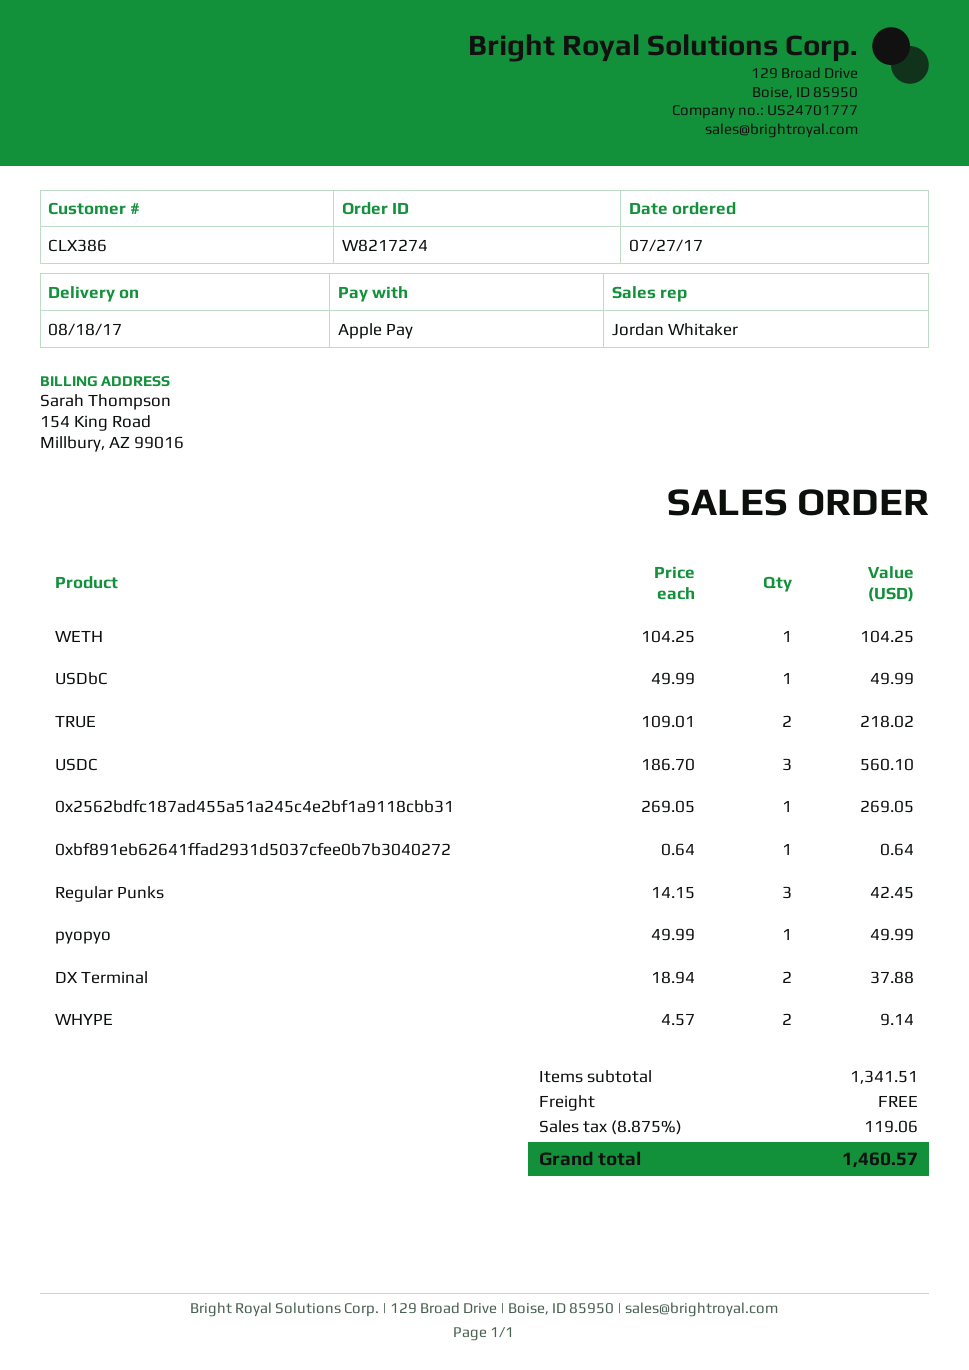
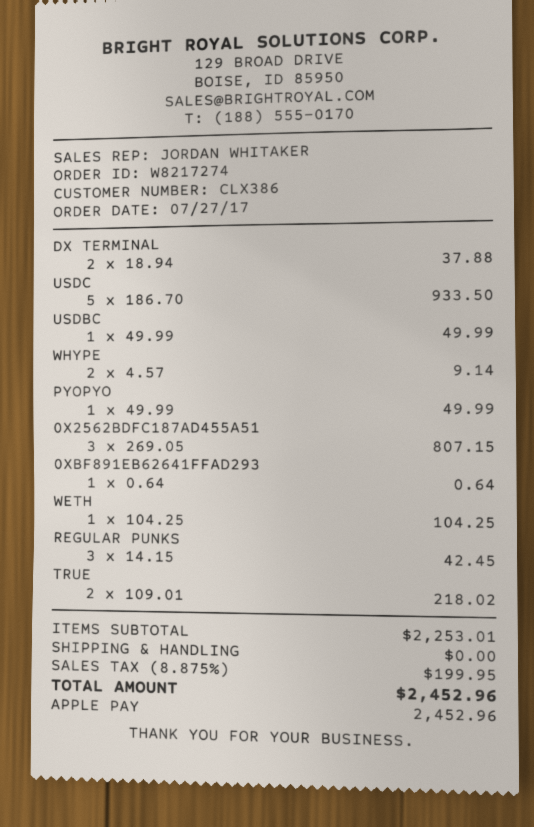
USDC: 3 x 186.70 = 560.10 -> 5 x 186.70 = 933.50
0x2562bdfc187ad455a51a245c4e2bf1a9118cbb31: 1 x 269.05 = 269.05 -> 3 x 269.05 = 807.15
subtotal: 1341.51 -> 2253.01
tax: 8.875% = 119.06 -> 8.875% = 199.95
total: 1460.57 -> 2452.96

